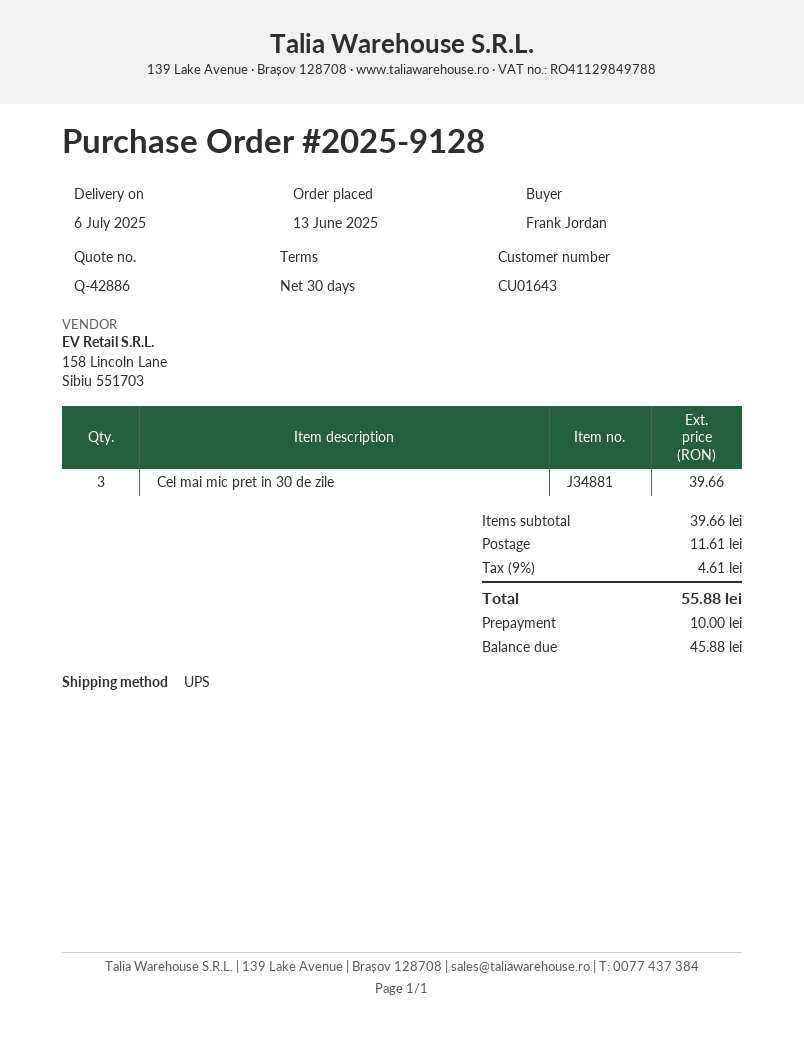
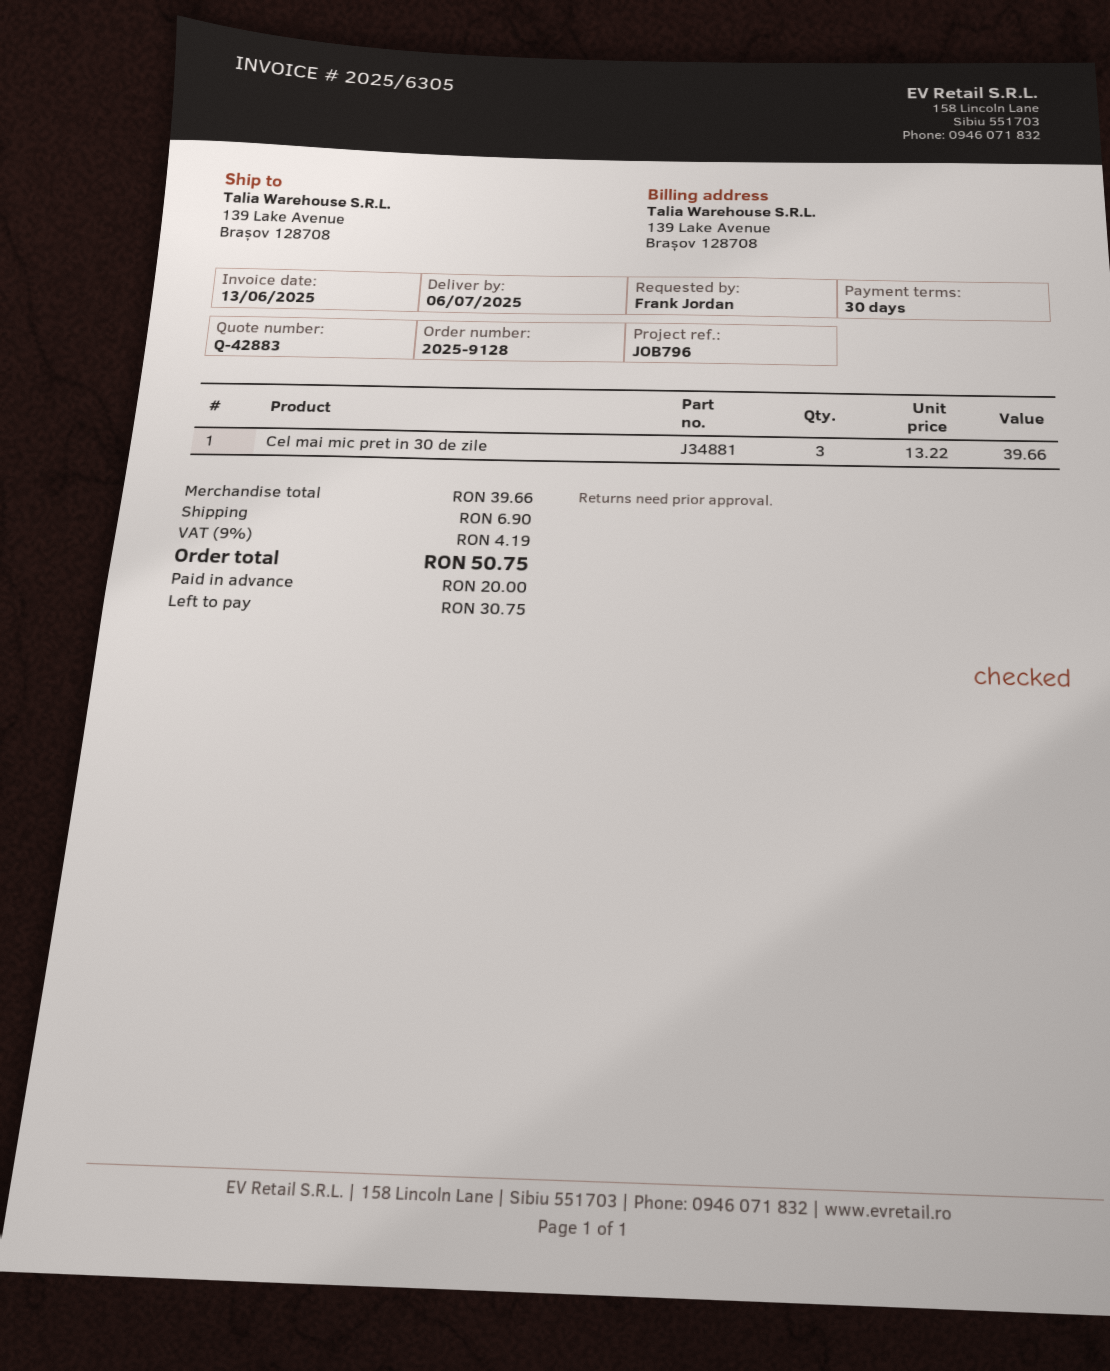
quote number: Q-42886 -> Q-42883
shipping: 11.61 -> 6.90
tax: 9% = 4.61 -> 9% = 4.19
total: 55.88 -> 50.75
deposit: 10.00 -> 20.00
balance: 45.88 -> 30.75

